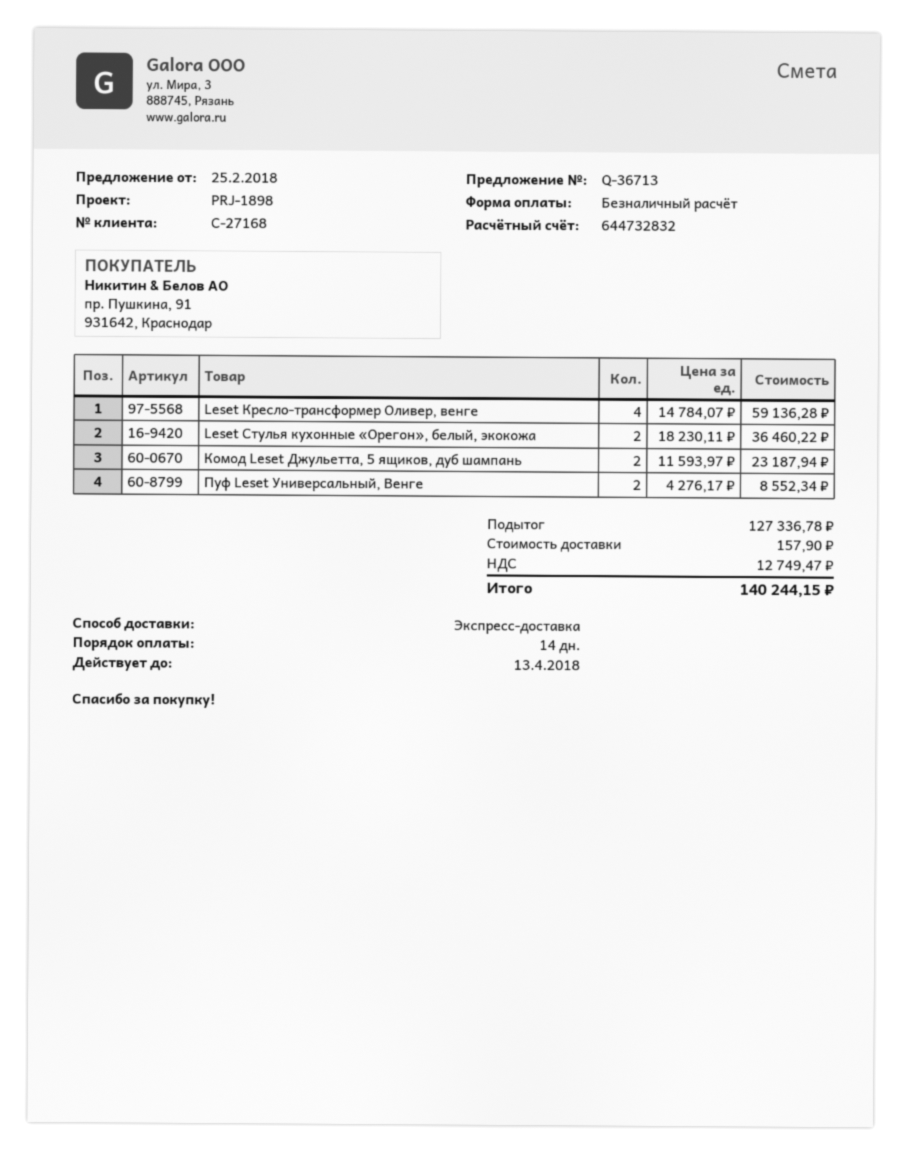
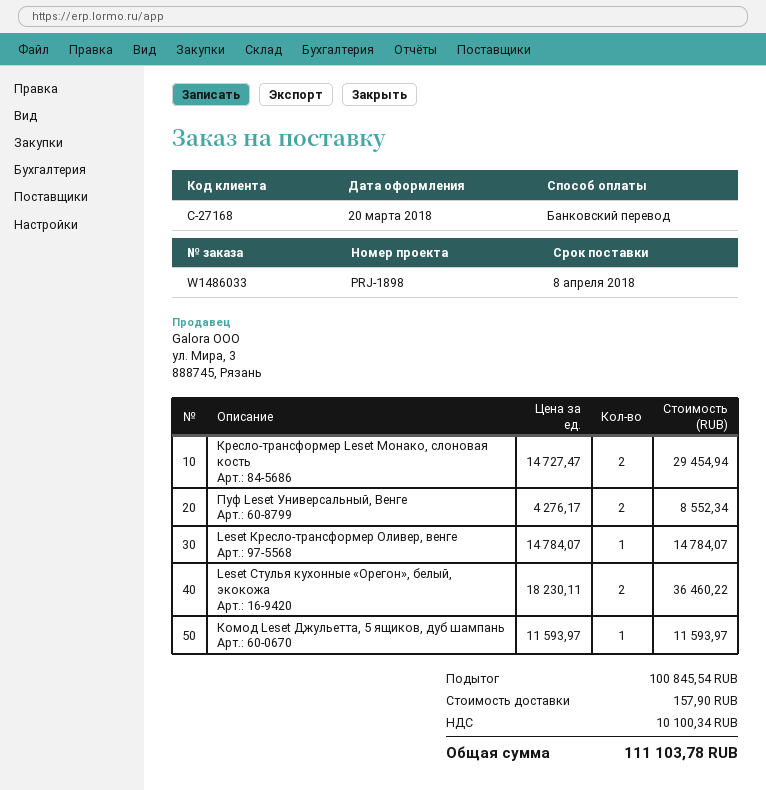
Leset Кресло-трансформер Оливер, венге: 4 x 14784.07 = 59136.28 -> 1 x 14784.07 = 14784.07
Комод Leset Джульетта, 5 ящиков, дуб шампань: 2 x 11593.97 = 23187.94 -> 1 x 11593.97 = 11593.97
Кресло-трансформер Leset Монако, слоновая кость: none -> 2 x 14727.47 = 29454.94
subtotal: 127336.78 -> 100845.54
tax: 12749.47 -> 10100.34
total: 140244.15 -> 111103.78

